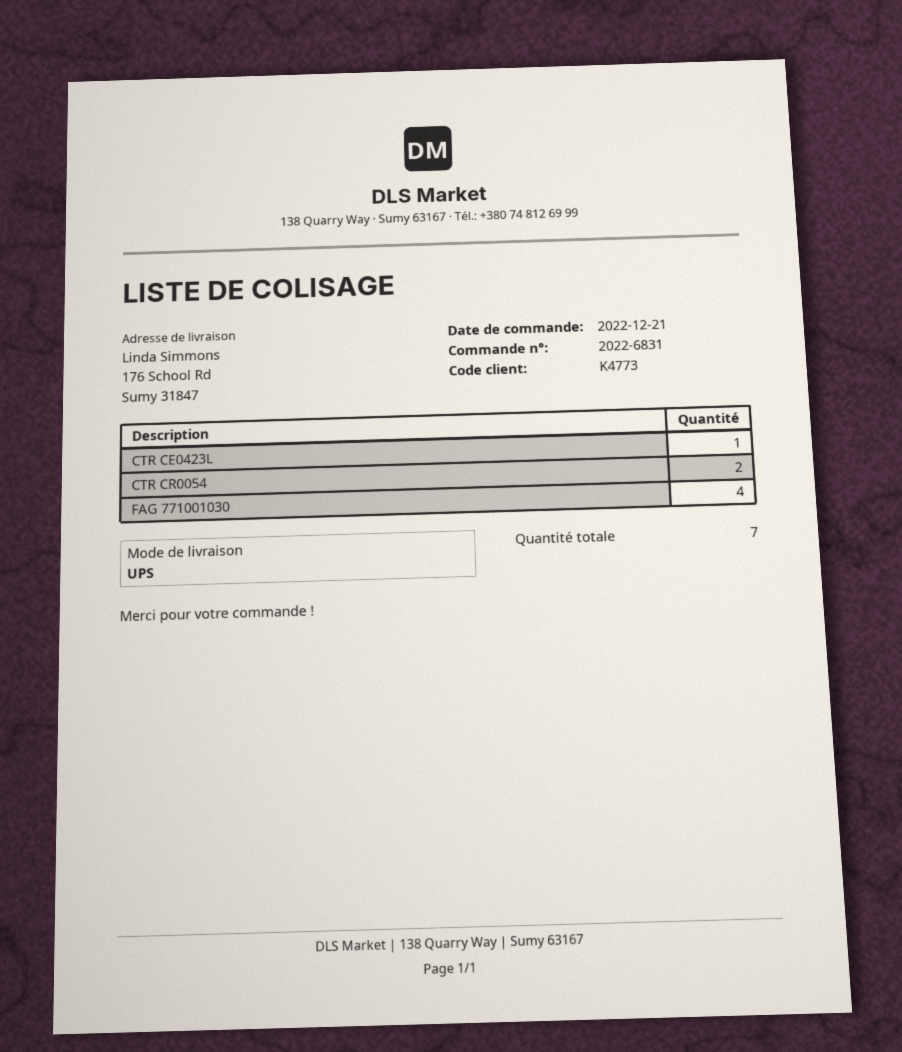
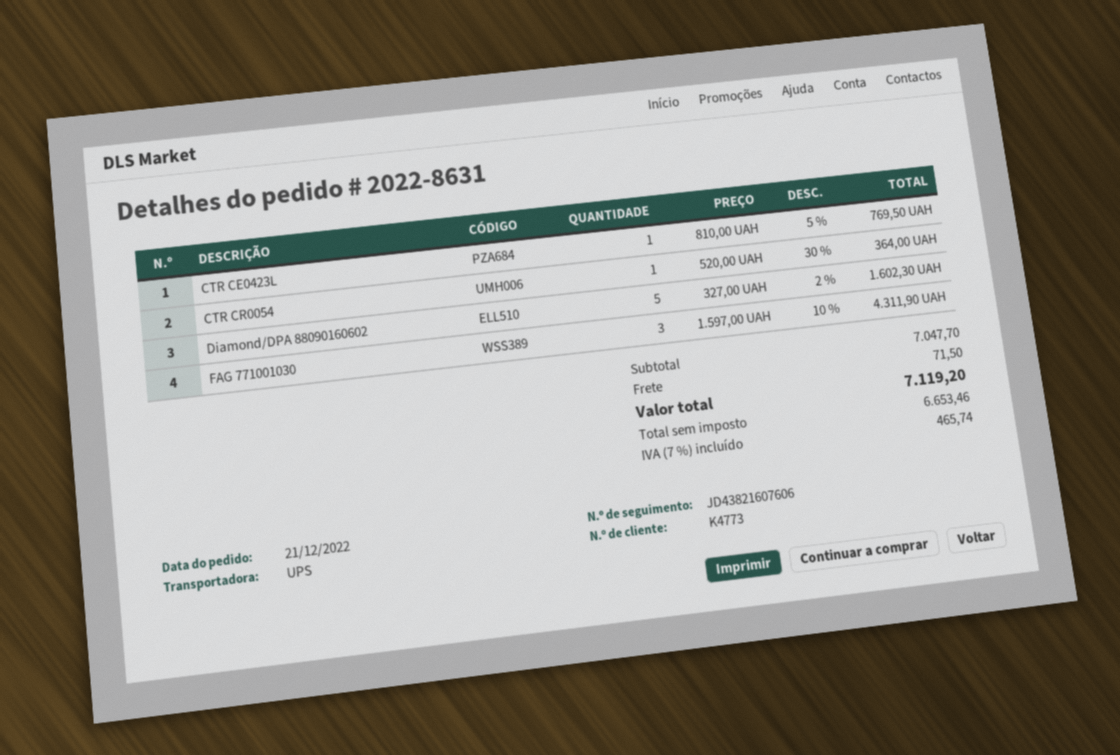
order number: 2022-6831 -> 2022-8631
CTR CR0054: 2 -> 1
FAG 771001030: 4 -> 3
Diamond/DPA 88090160602: none -> 5

